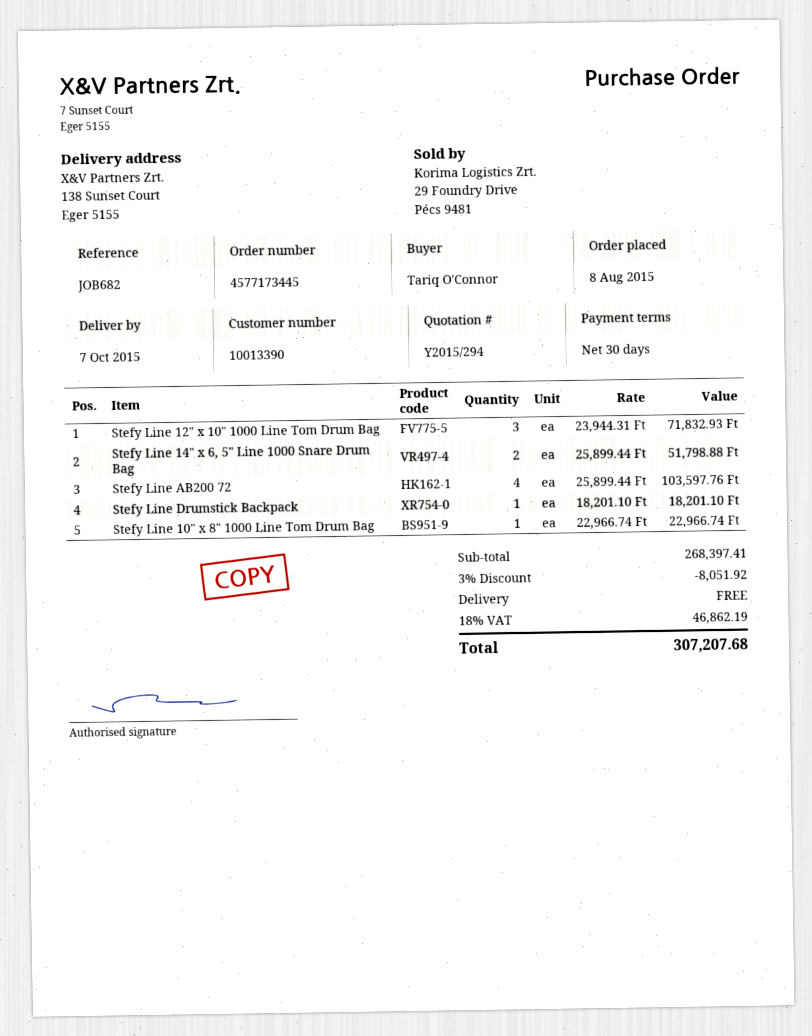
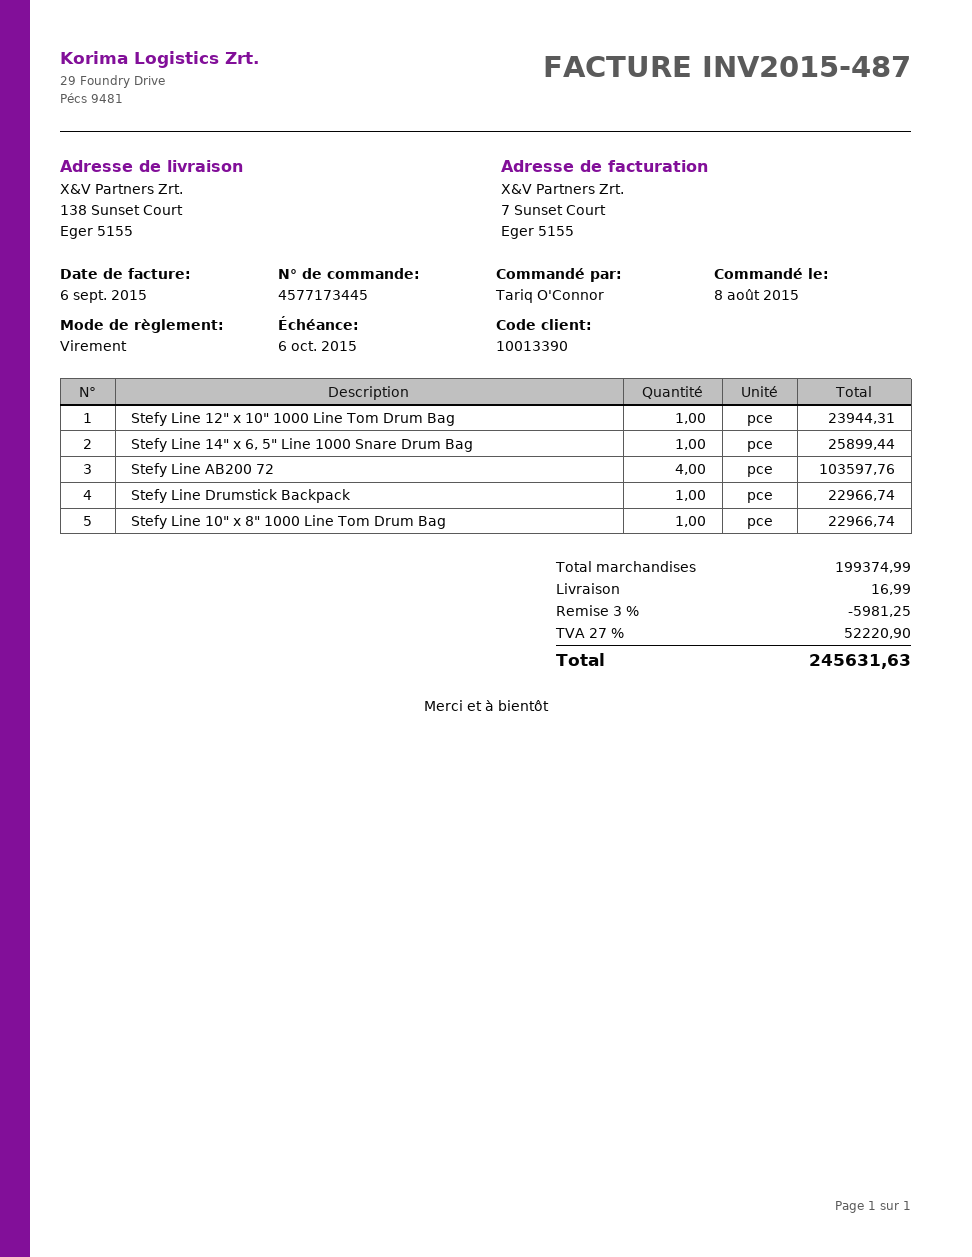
Stefy Line 12" x 10" 1000 Line Tom Drum Bag: 3 for 71832.93 -> 1 for 23944.31
Stefy Line 14" x 6, 5" Line 1000 Snare Drum Bag: 2 for 51798.88 -> 1 for 25899.44
Stefy Line Drumstick Backpack: 1 for 18201.10 -> 1 for 22966.74
subtotal: 268397.41 -> 199374.99
discount: 3% = 8051.92 -> 3% = 5981.25
shipping: 0.00 -> 16.99
tax: 18% = 46862.19 -> 27% = 52220.90
total: 307207.68 -> 245631.63

